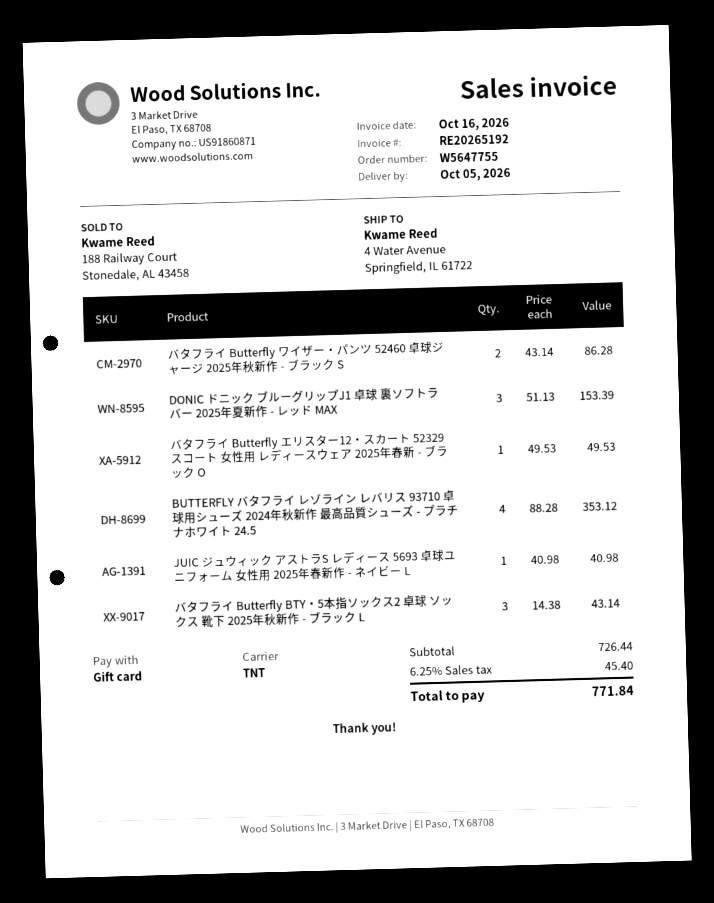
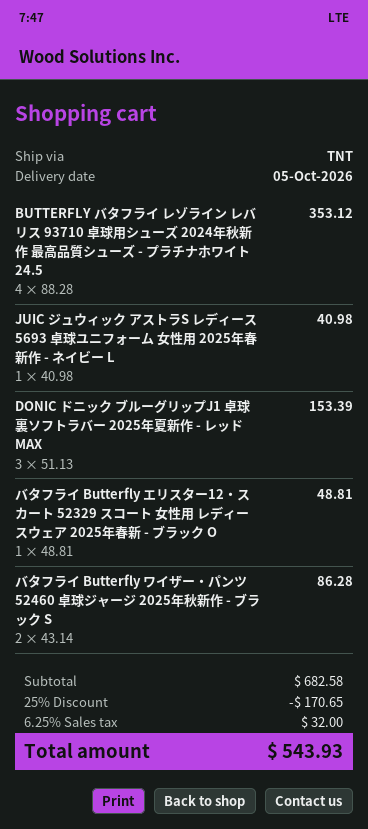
バタフライ Butterfly エリスター12・スカート 52329 スコート 女性用 レディースウェア 2025年春新 - ブラック O: 1 x 49.53 = 49.53 -> 1 x 48.81 = 48.81
バタフライ Butterfly BTY・5本指ソックス2 卓球 ソックス 靴下 2025年秋新作 - ブラック L: 3 x 14.38 = 43.14 -> none
subtotal: 726.44 -> 682.58
discount: none -> 25% = 170.65
tax: 6.25% = 45.40 -> 6.25% = 32.00
total: 771.84 -> 543.93

